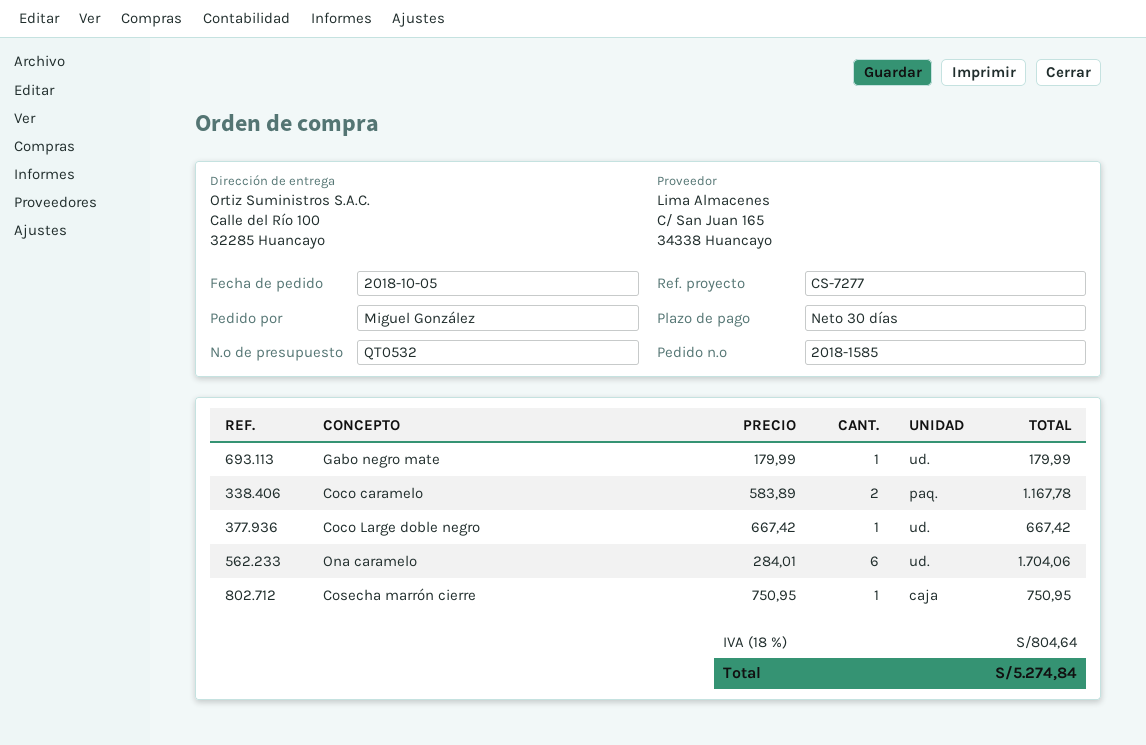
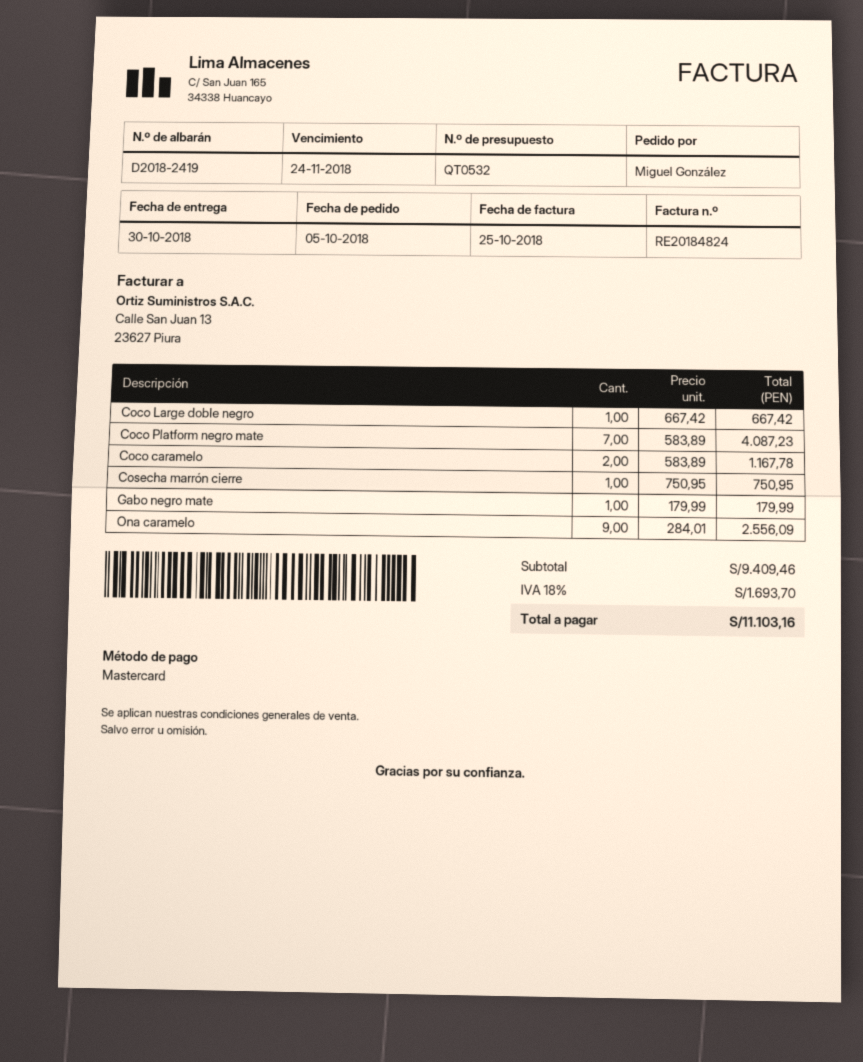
Ona caramelo: 6 x 284.01 = 1704.06 -> 9 x 284.01 = 2556.09
Coco Platform negro mate: none -> 7 x 583.89 = 4087.23
tax: 18% = 804.64 -> 18% = 1693.70
total: 5274.84 -> 11103.16

